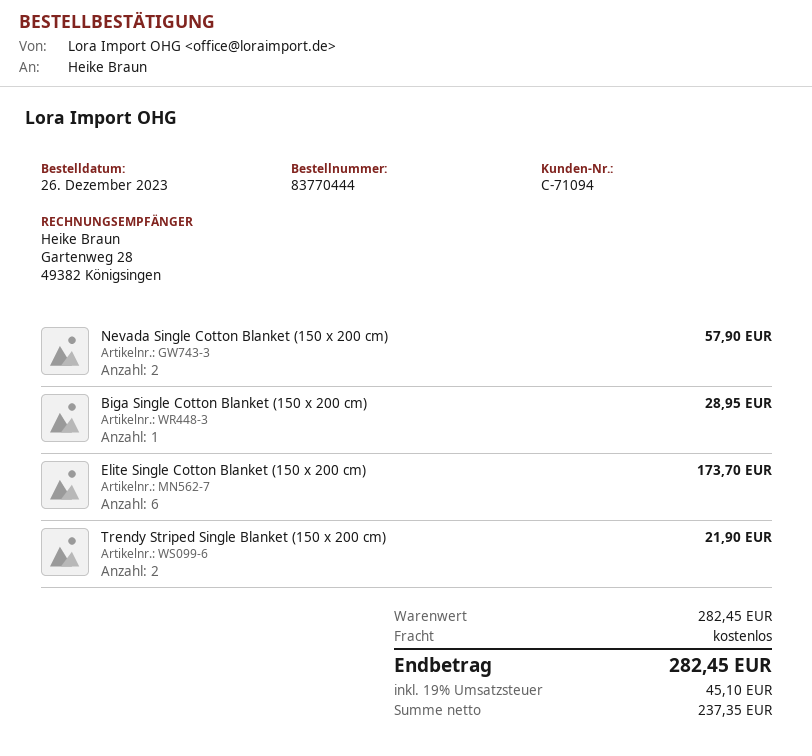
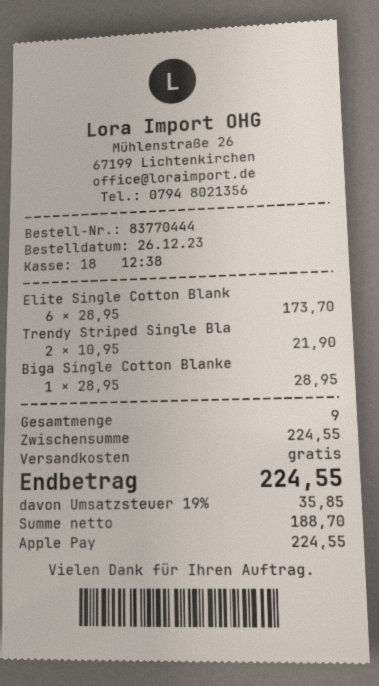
Nevada Single Cotton Blanket (150 x 200 cm): 2 for 57.90 -> none
subtotal: 282.45 -> 224.55
net: 237.35 -> 188.70
tax: 19% = 45.10 -> 19% = 35.85
total: 282.45 -> 224.55

